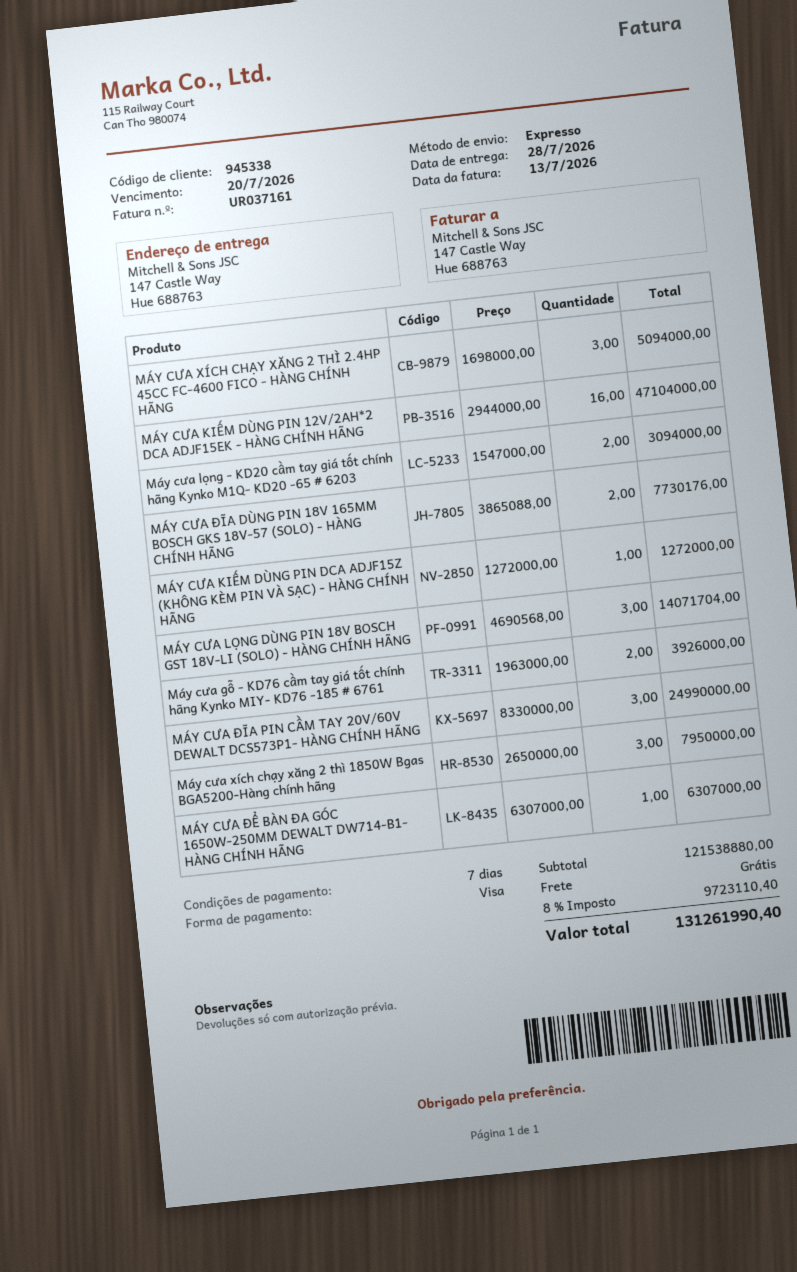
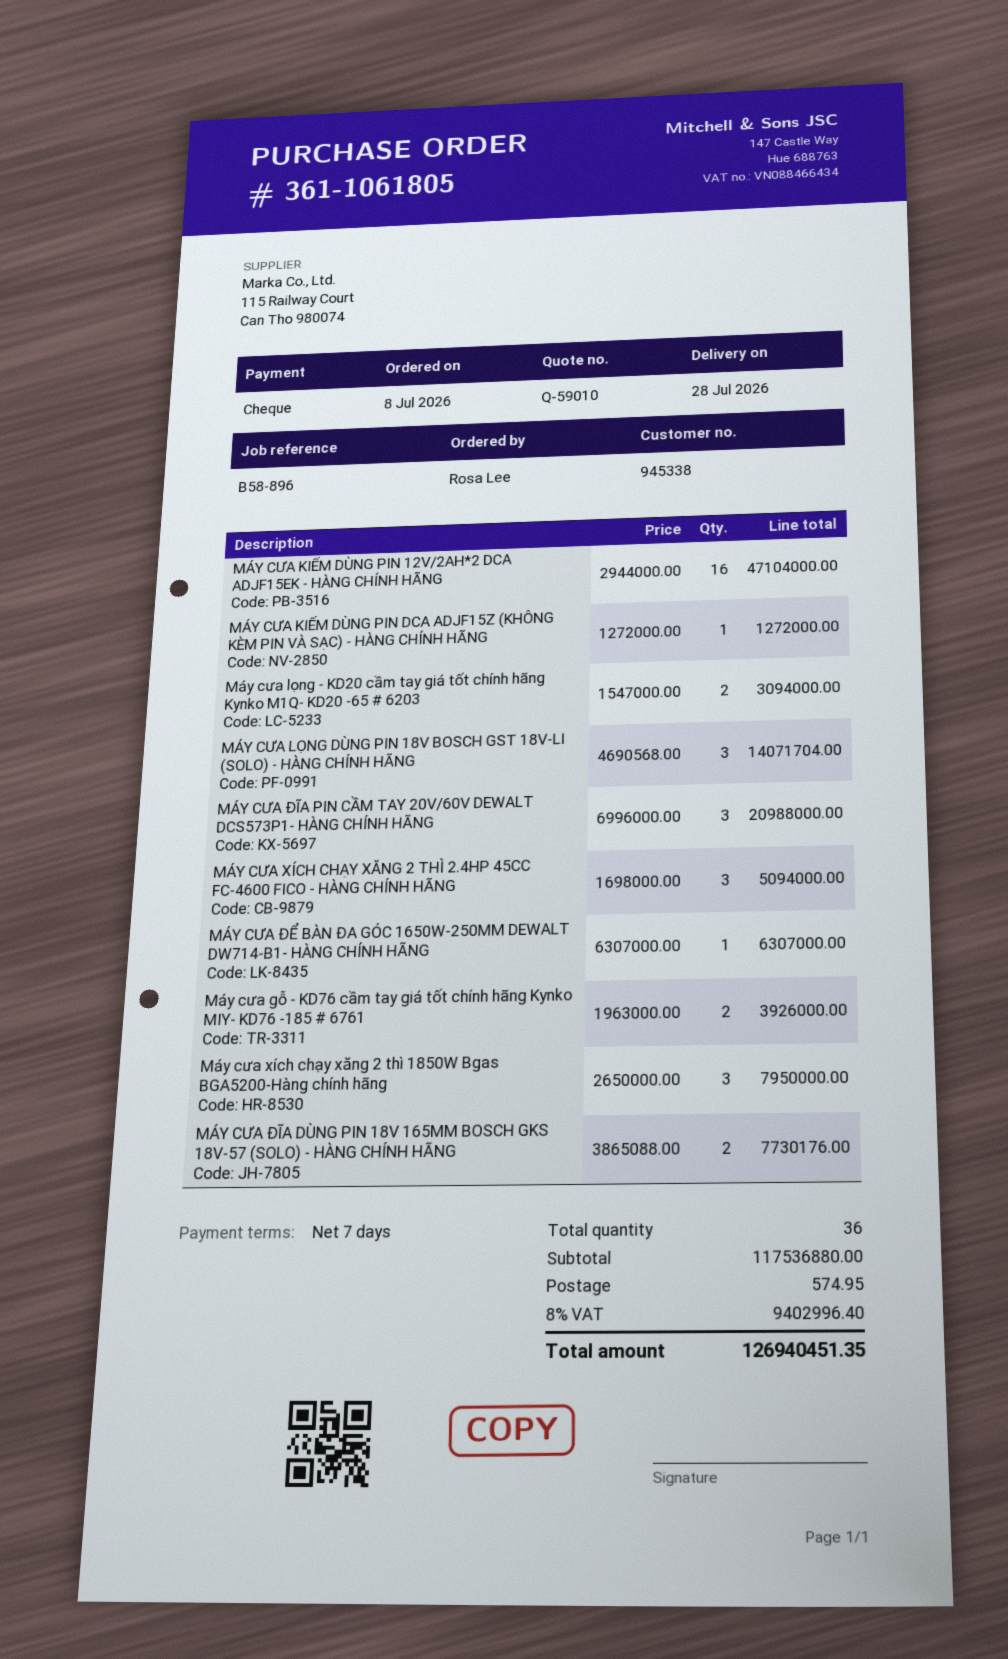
payment method: Visa -> cheque
MÁY CƯA ĐĨA PIN CẦM TAY 20V/60V DEWALT DCS573P1- HÀNG CHÍNH HÃNG: 3 x 8330000.00 = 24990000.00 -> 3 x 6996000.00 = 20988000.00
subtotal: 121538880.00 -> 117536880.00
shipping: 0.00 -> 574.95
tax: 8% = 9723110.40 -> 8% = 9402996.40
total: 131261990.40 -> 126940451.35

